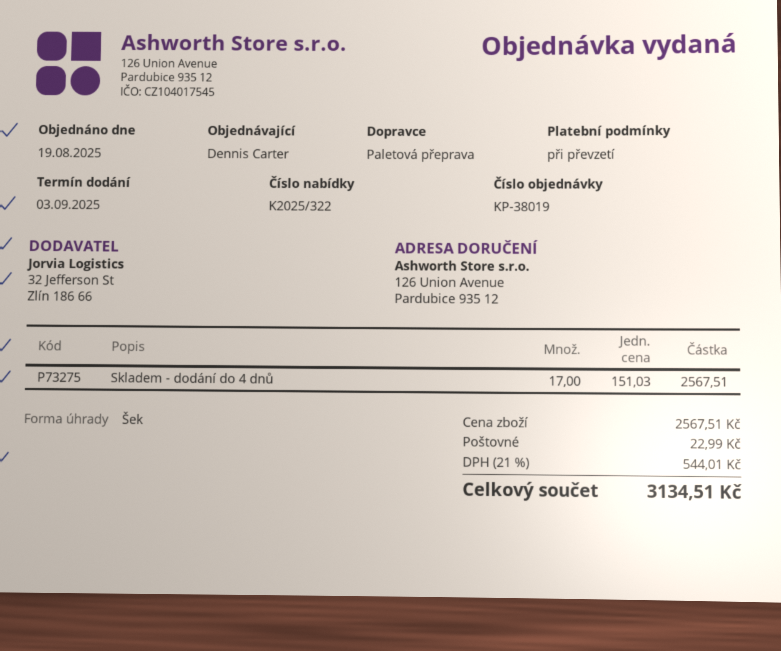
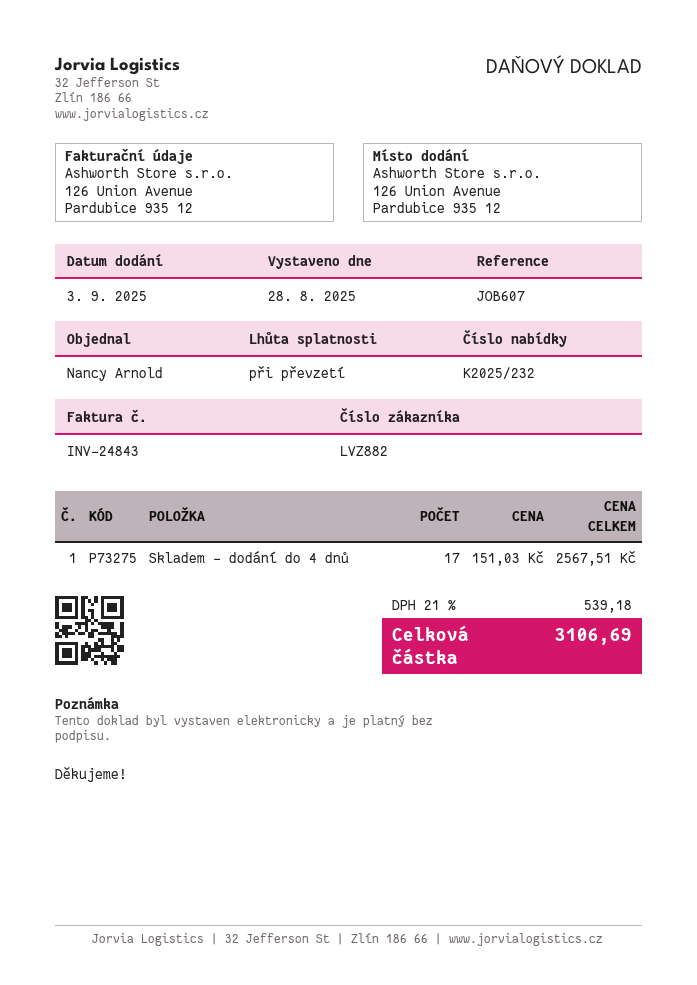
quote number: K2025/322 -> K2025/232
ordered by: Dennis Carter -> Nancy Arnold
shipping: 22.99 -> none
tax: 21% = 544.01 -> 21% = 539.18
total: 3134.51 -> 3106.69

